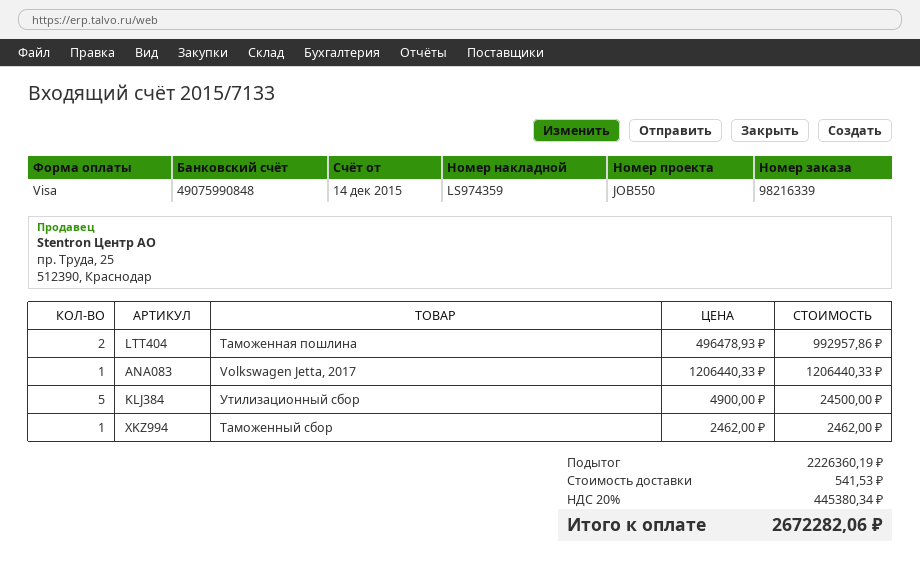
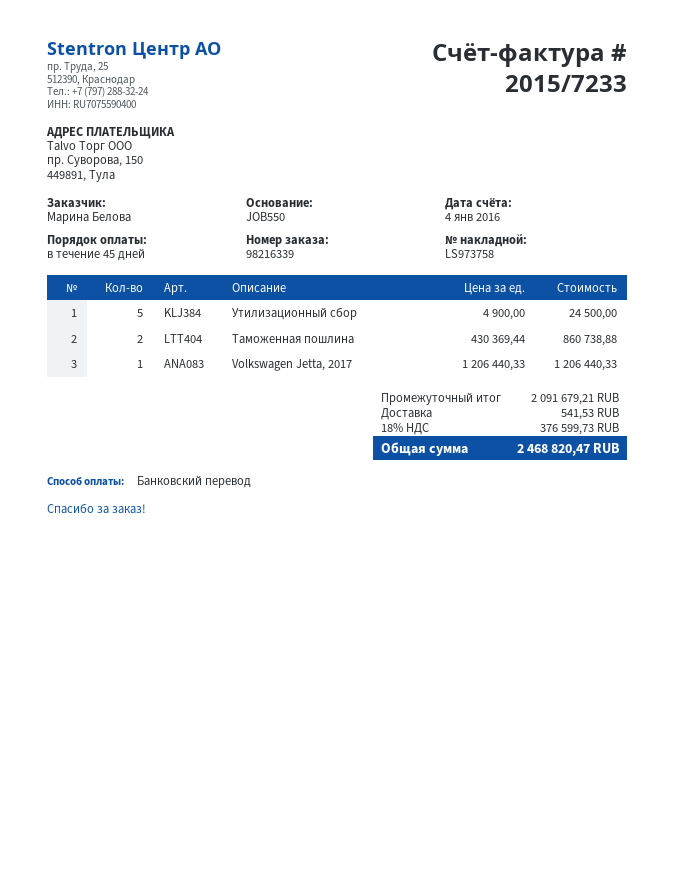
delivery note number: LS974359 -> LS973758
invoice number: 2015/7133 -> 2015/7233
invoice date: 2015-12-14 -> 2016-01-04
payment method: Visa -> bank transfer
Таможенная пошлина: 2 x 496478.93 = 992957.86 -> 2 x 430369.44 = 860738.88
Таможенный сбор: 1 x 2462.00 = 2462.00 -> none
subtotal: 2226360.19 -> 2091679.21
tax: 20% = 445380.34 -> 18% = 376599.73
total: 2672282.06 -> 2468820.47

